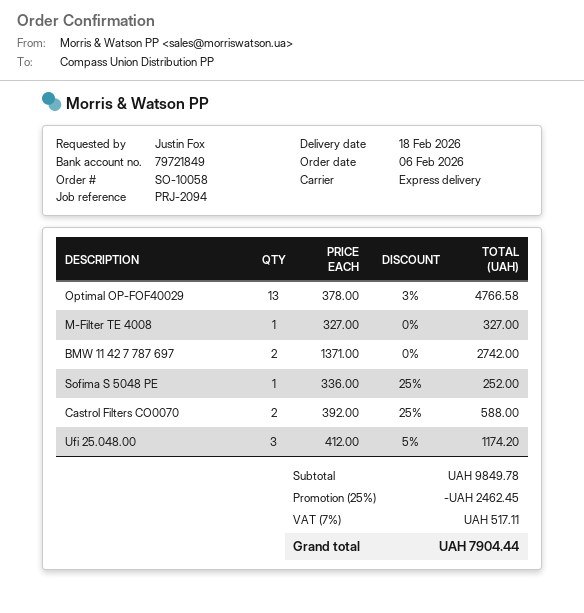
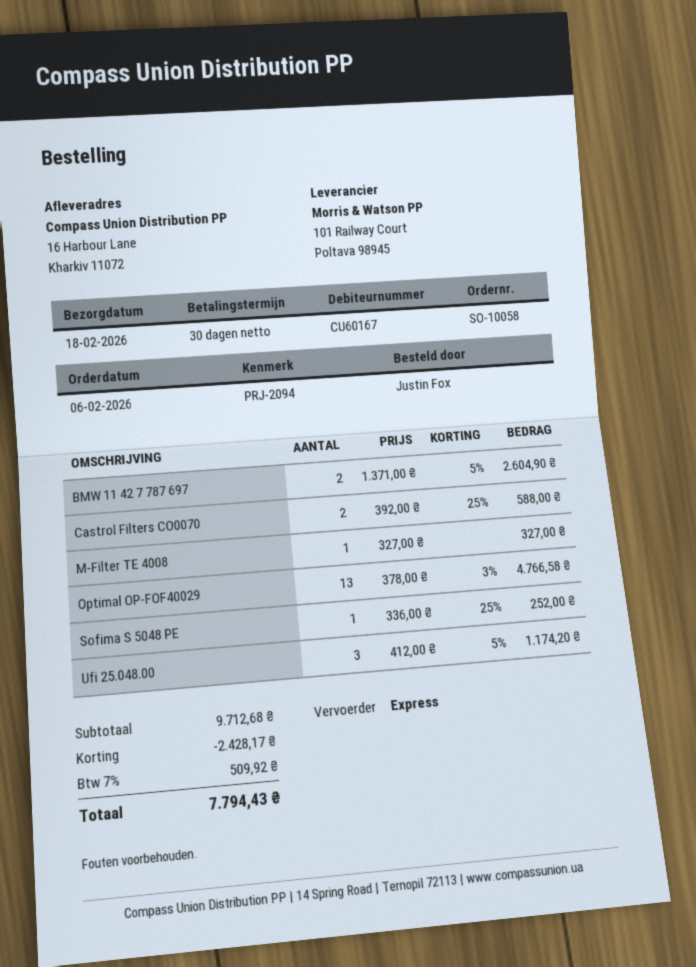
BMW 11 42 7 787 697: 2 x 1371.00 = 2742.00 -> 2 x 1371.00 - 5% = 2604.90
subtotal: 9849.78 -> 9712.68
discount: 2462.45 -> 2428.17
tax: 7% = 517.11 -> 7% = 509.92
total: 7904.44 -> 7794.43

